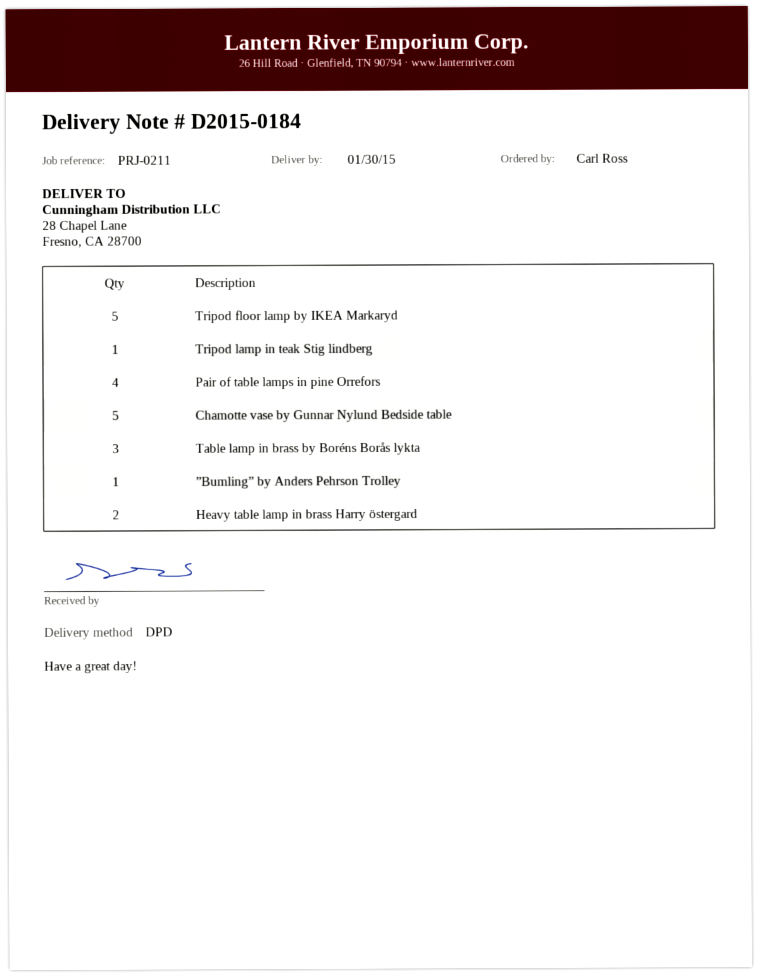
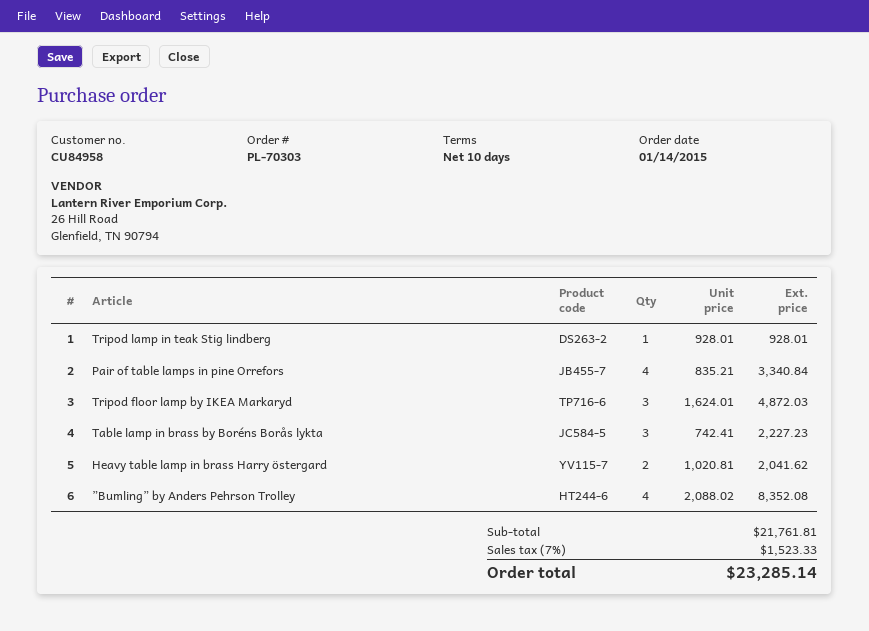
Tripod floor lamp by IKEA Markaryd: 5 -> 3
Chamotte vase by Gunnar Nylund Bedside table: 5 -> none
”Bumling” by Anders Pehrson Trolley: 1 -> 4

